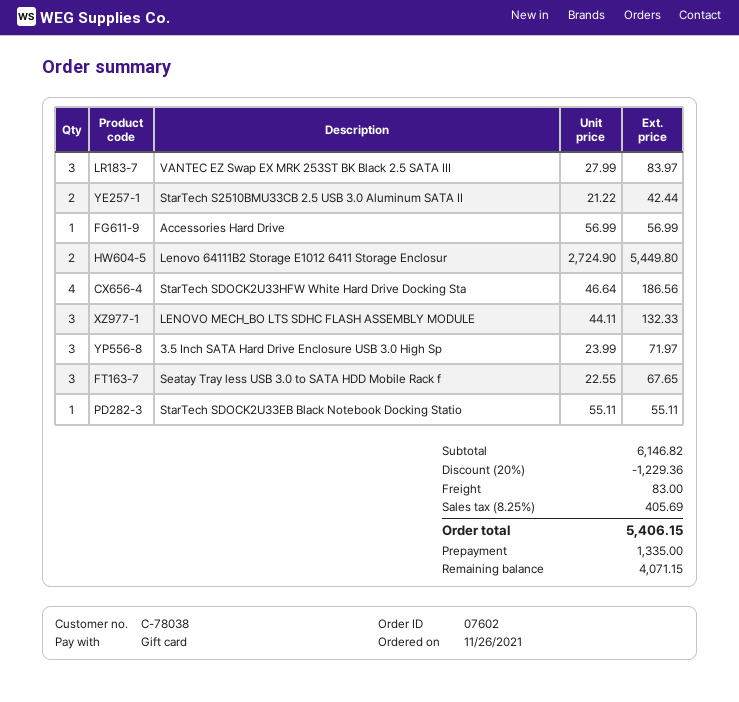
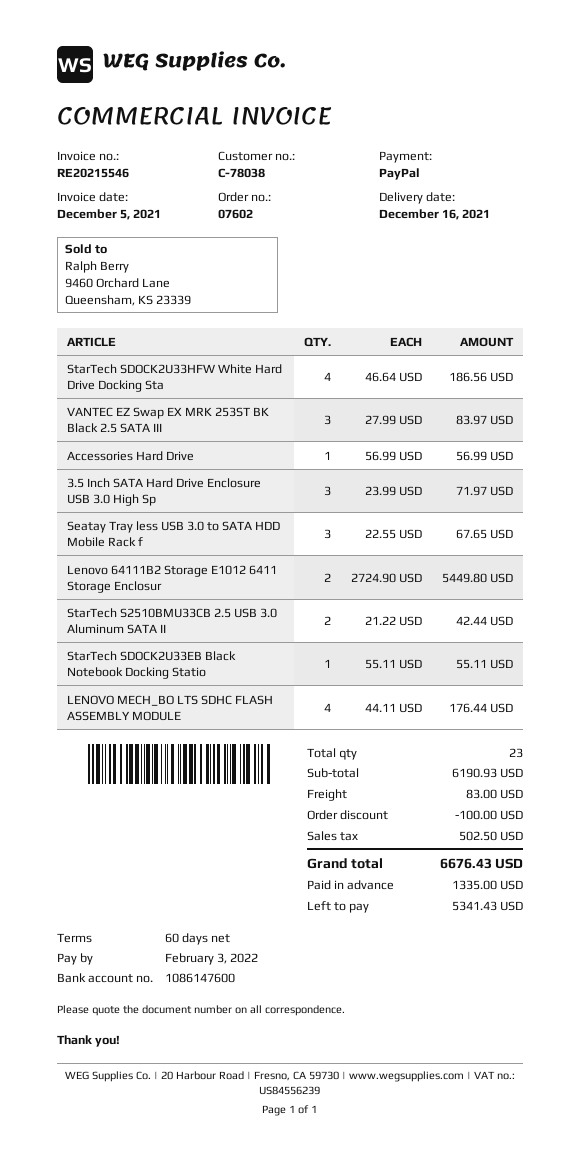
payment method: gift card -> PayPal
LENOVO MECH_BO LTS SDHC FLASH ASSEMBLY MODULE: 3 x 44.11 = 132.33 -> 4 x 44.11 = 176.44
subtotal: 6146.82 -> 6190.93
discount: 1229.36 -> 100.00
tax: 405.69 -> 502.50
total: 5406.15 -> 6676.43
balance: 4071.15 -> 5341.43

